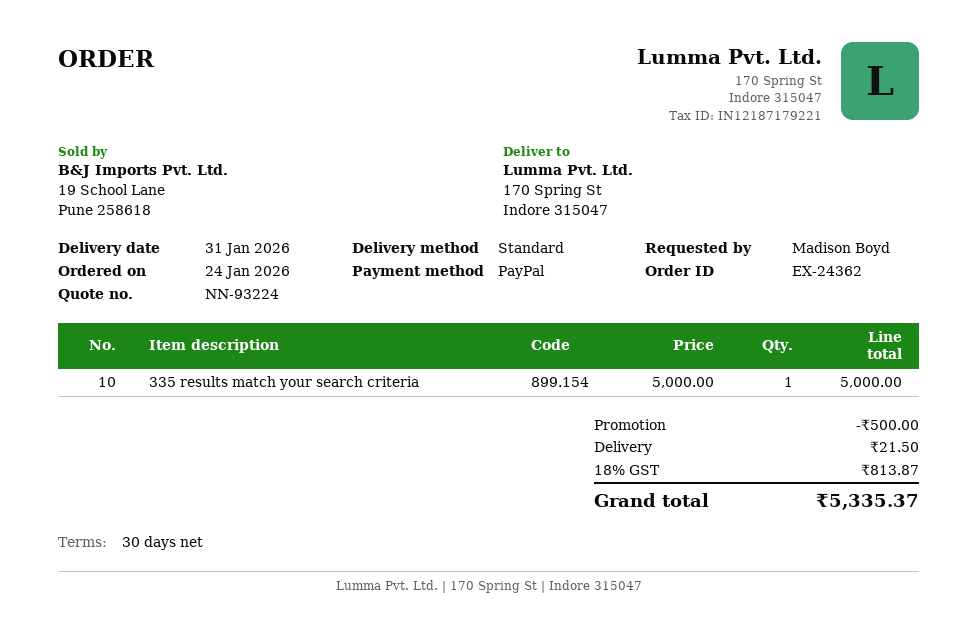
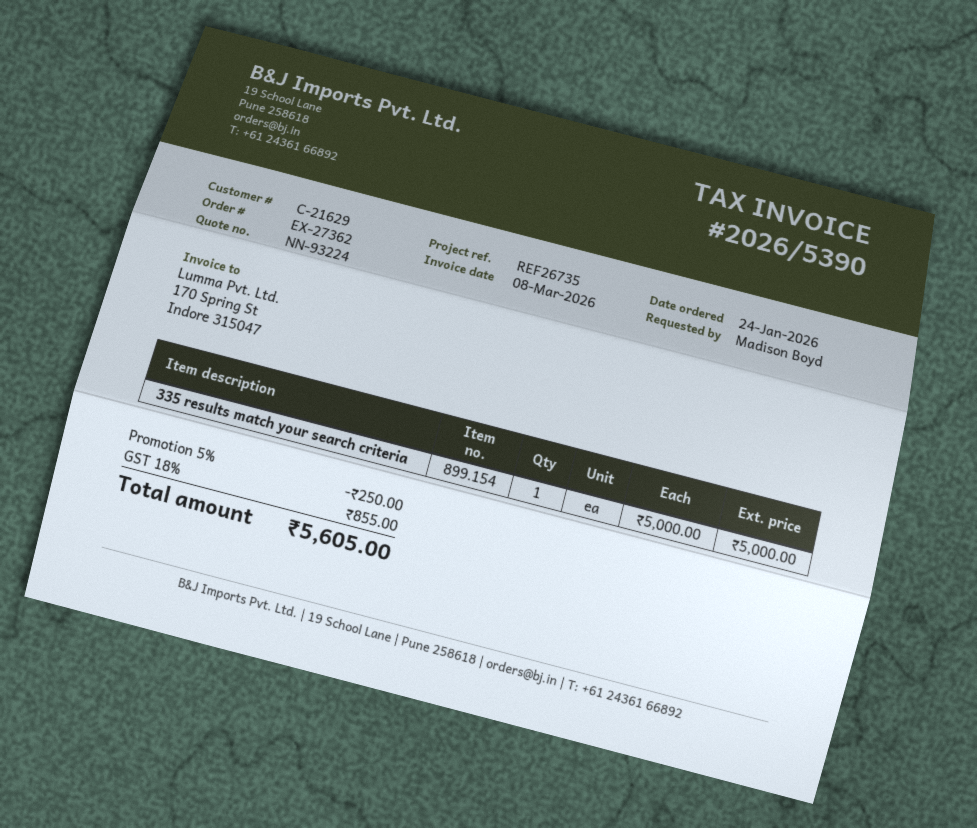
order number: EX-24362 -> EX-27362
discount: 500.00 -> 250.00
shipping: 21.50 -> none
tax: 18% = 813.87 -> 18% = 855.00
total: 5335.37 -> 5605.00

